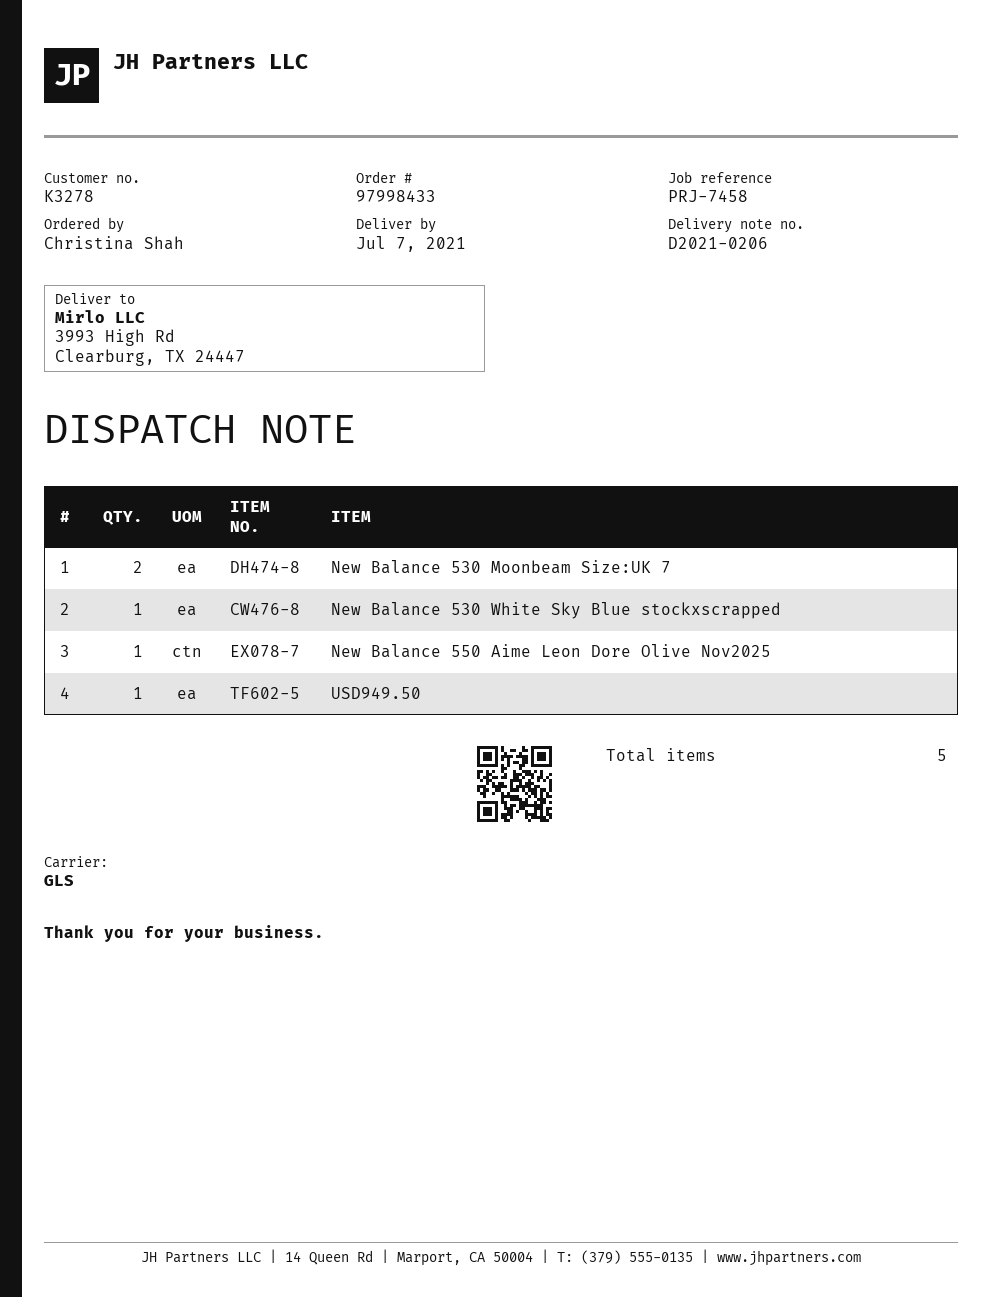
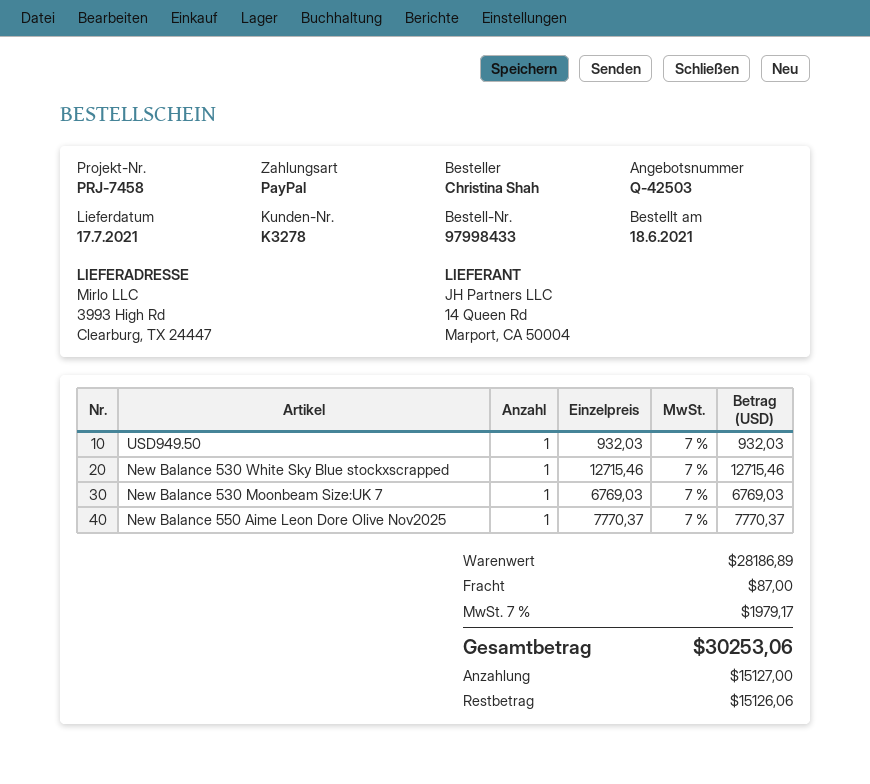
delivery date: 2021-07-07 -> 2021-07-17
New Balance 530 Moonbeam Size:UK 7: 2 -> 1

